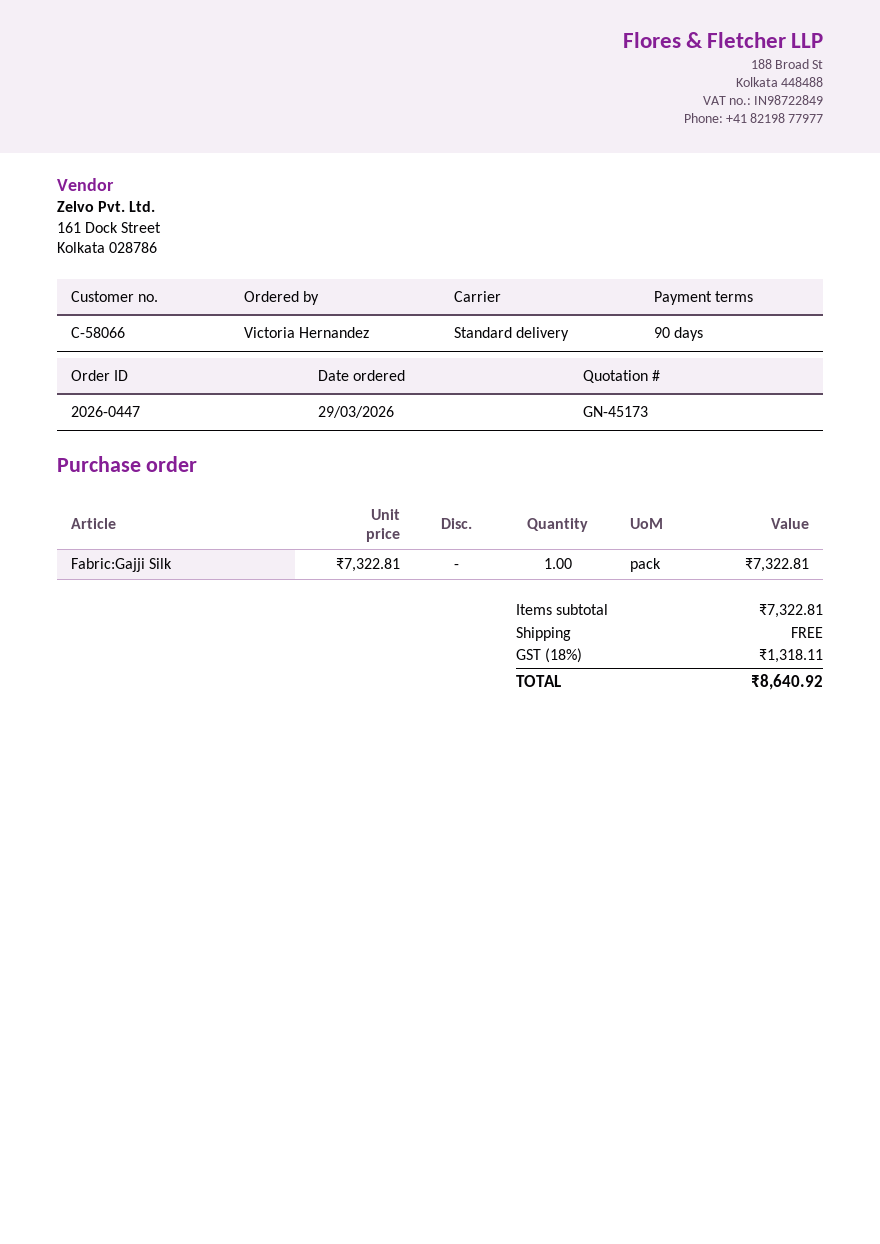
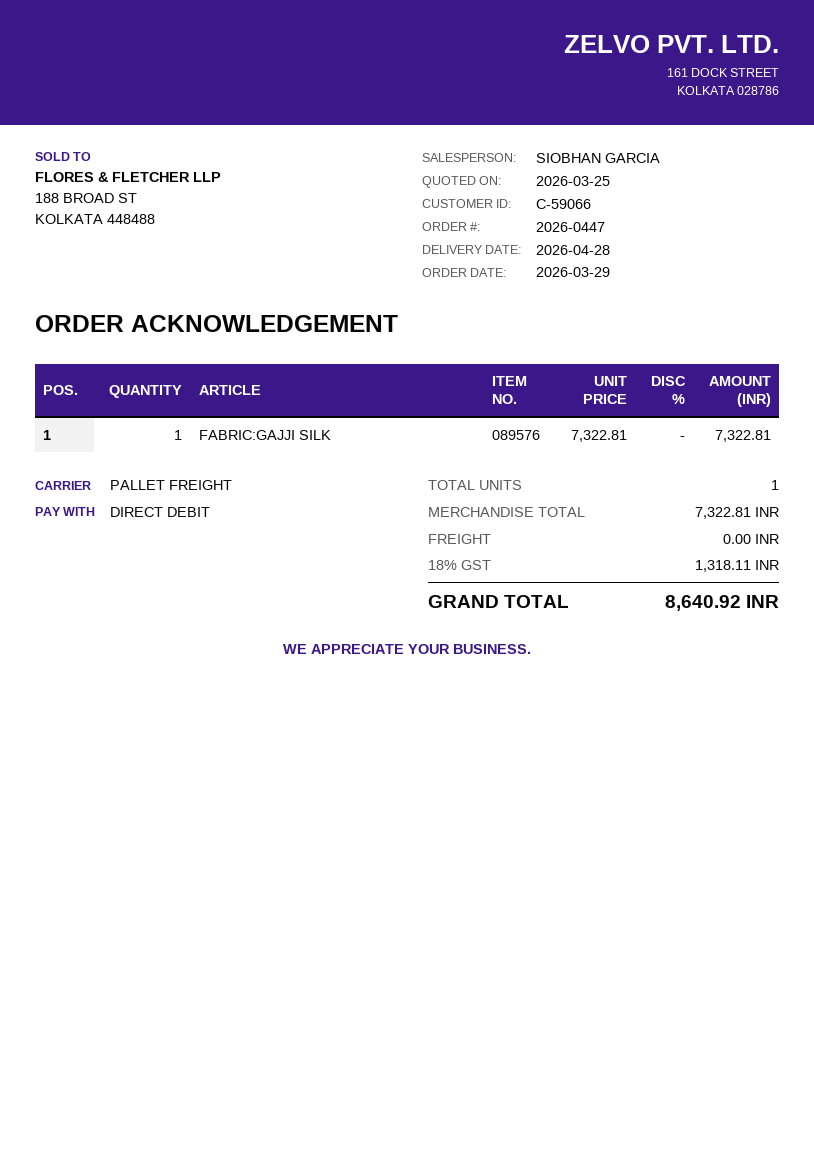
customer number: C-58066 -> C-59066
shipping method: standard -> pallet freight

